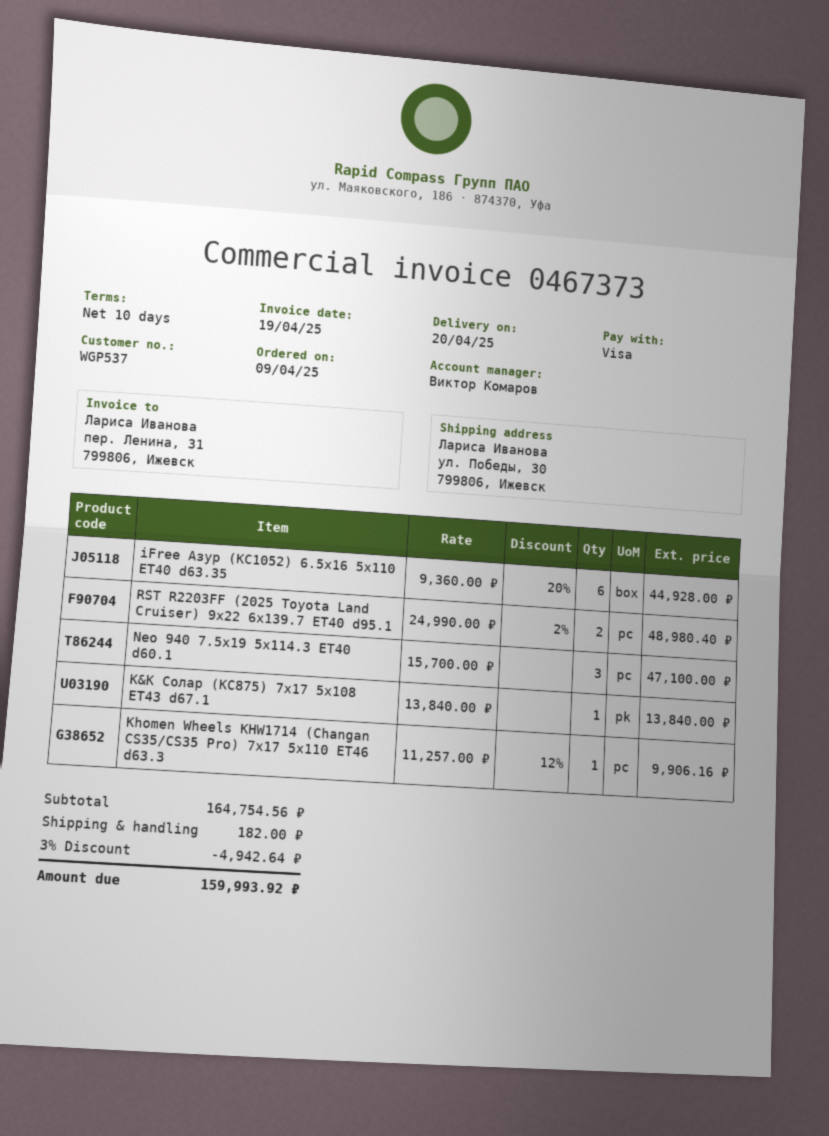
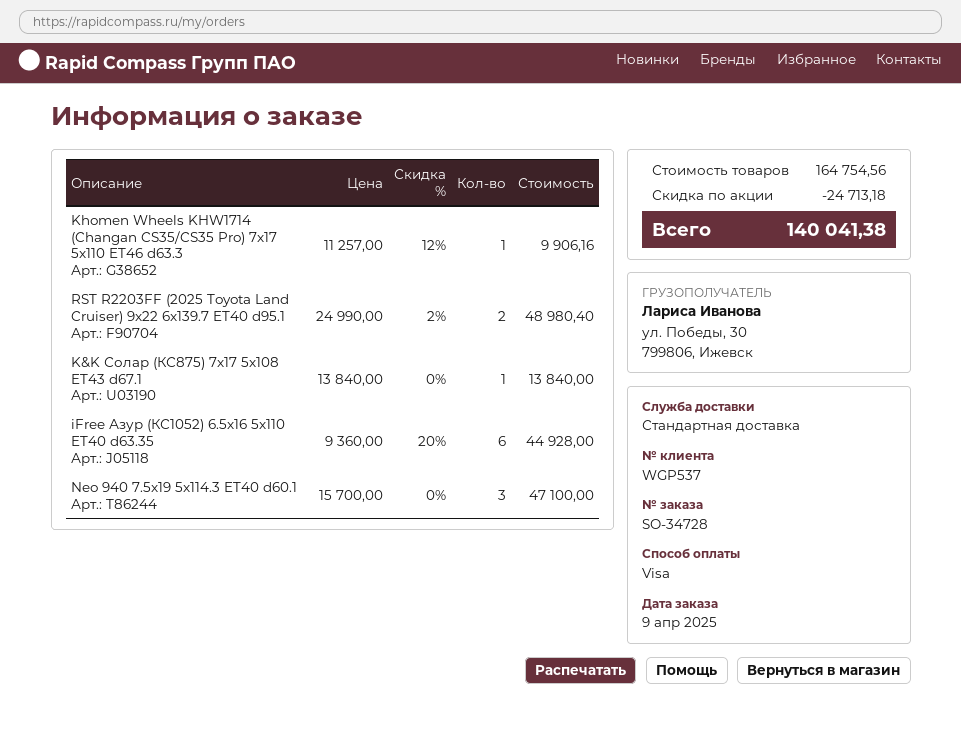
discount: 4942.64 -> 24713.18
shipping: 182.00 -> none
total: 159993.92 -> 140041.38

